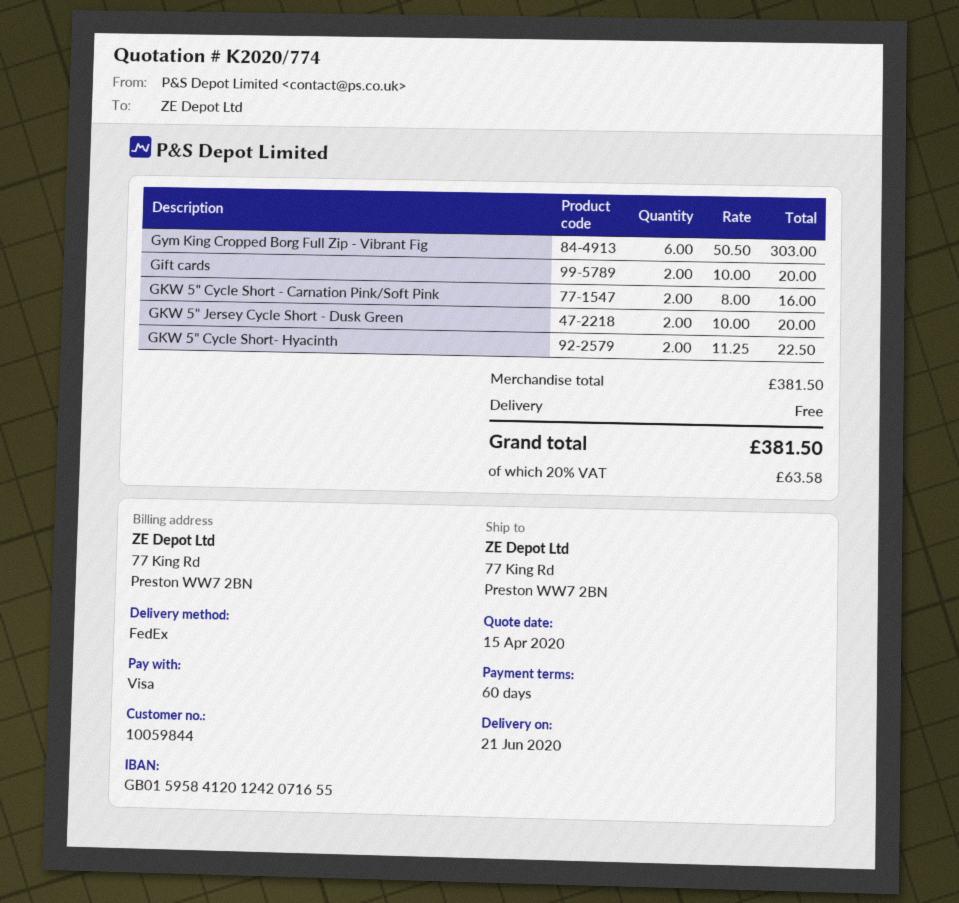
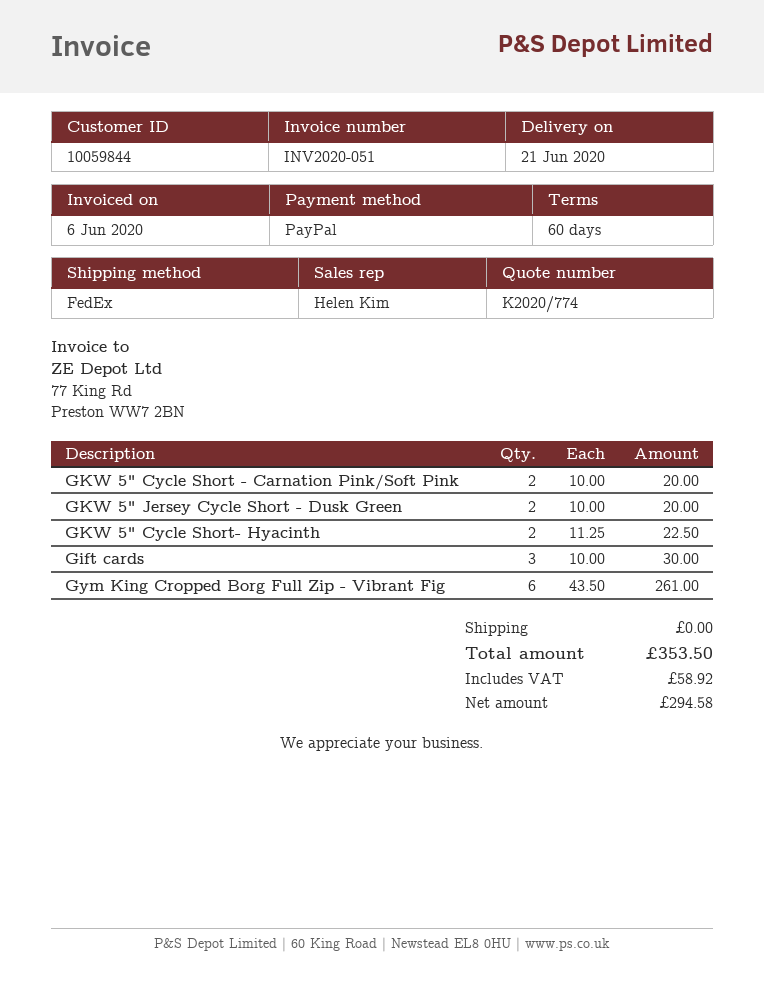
payment method: Visa -> PayPal
Gym King Cropped Borg Full Zip - Vibrant Fig: 6 x 50.50 = 303.00 -> 6 x 43.50 = 261.00
Gift cards: 2 x 10.00 = 20.00 -> 3 x 10.00 = 30.00
GKW 5" Cycle Short - Carnation Pink/Soft Pink: 2 x 8.00 = 16.00 -> 2 x 10.00 = 20.00
tax: 63.58 -> 58.92
total: 381.50 -> 353.50

